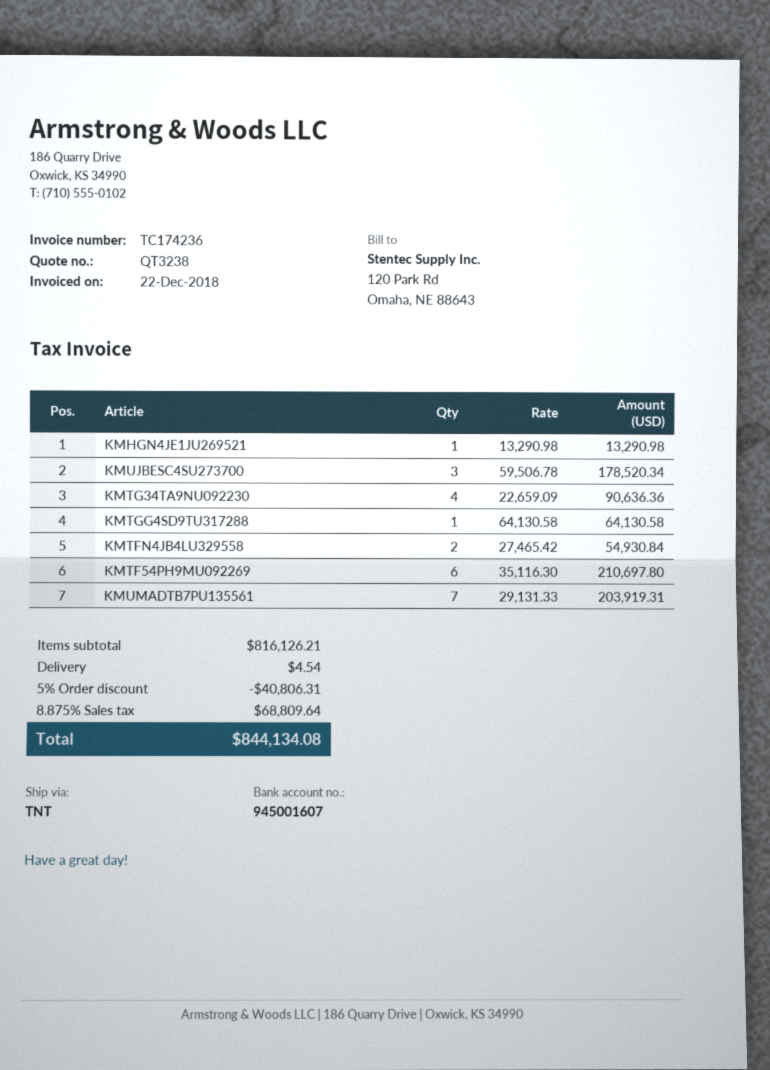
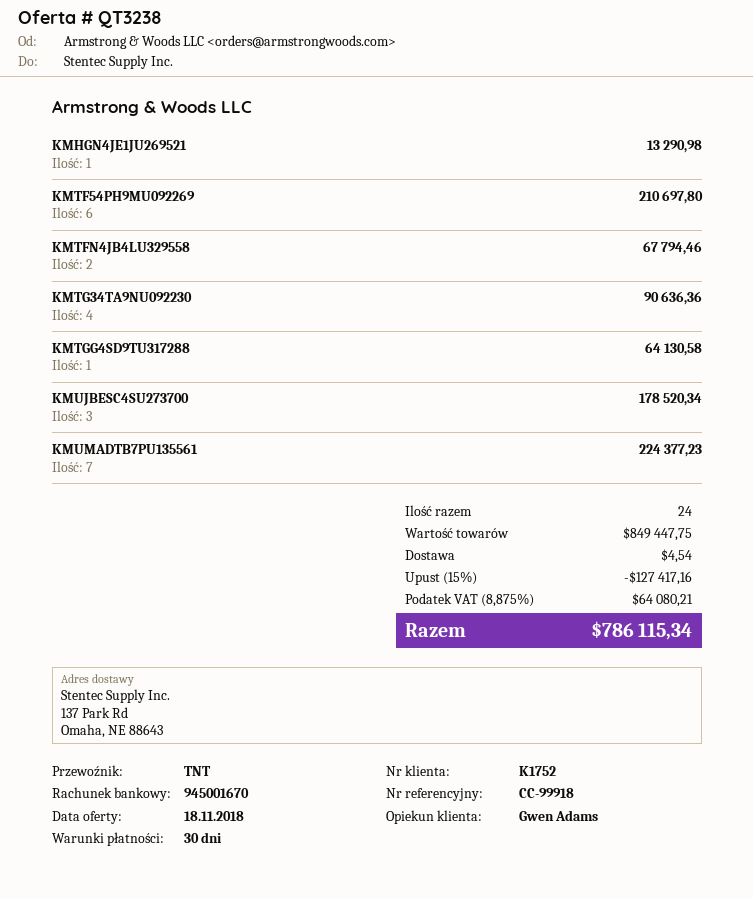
bank account: 945001607 -> 945001670
KMTFN4JB4LU329558: 2 for 54930.84 -> 2 for 67794.46
KMUMADTB7PU135561: 7 for 203919.31 -> 7 for 224377.23
subtotal: 816126.21 -> 849447.75
discount: 5% = 40806.31 -> 15% = 127417.16
tax: 8.875% = 68809.64 -> 8.875% = 64080.21
total: 844134.08 -> 786115.34

